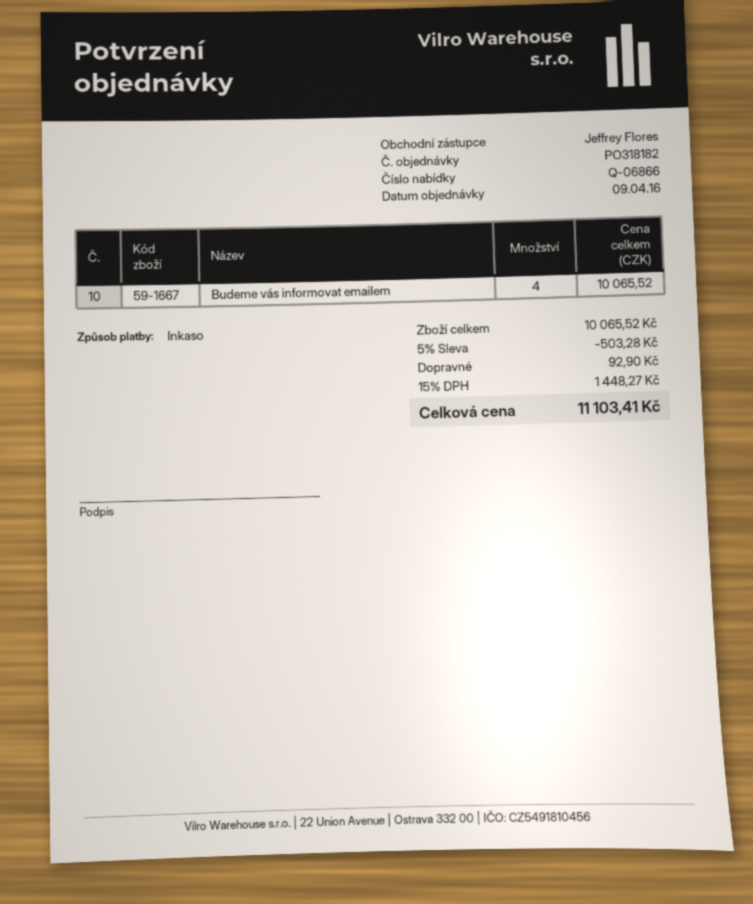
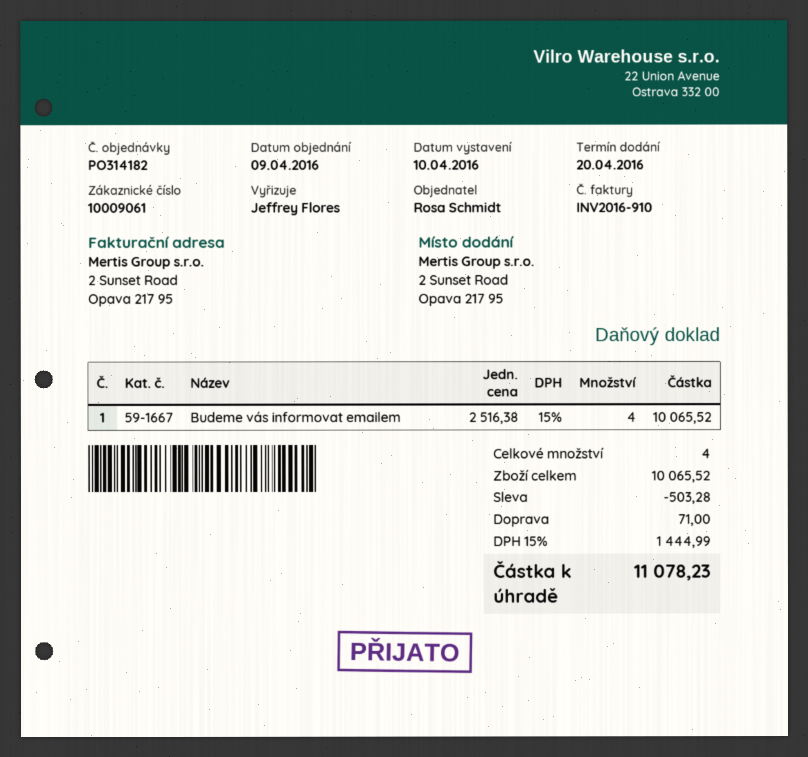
order number: PO318182 -> PO314182
shipping: 92.90 -> 71.00
tax: 15% = 1448.27 -> 15% = 1444.99
total: 11103.41 -> 11078.23

